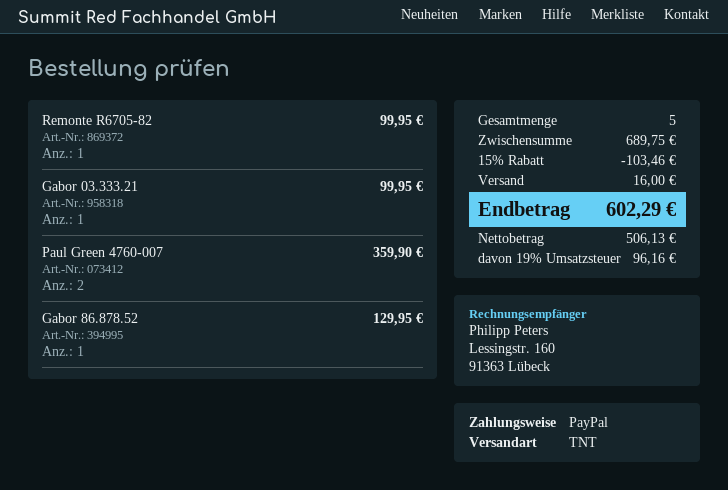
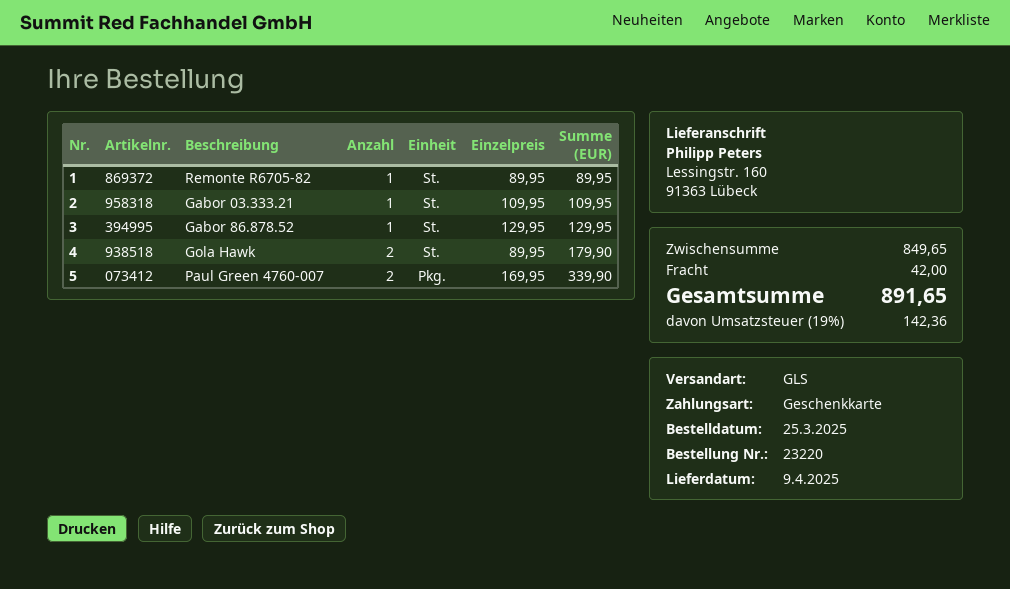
payment method: PayPal -> gift card
shipping method: TNT -> GLS
Remonte R6705-82: 1 for 99.95 -> 1 for 89.95
Gabor 03.333.21: 1 for 99.95 -> 1 for 109.95
Paul Green 4760-007: 2 for 359.90 -> 2 for 339.90
Gola Hawk: none -> 2 for 179.90
subtotal: 689.75 -> 849.65
discount: 15% = 103.46 -> none
shipping: 16.00 -> 42.00
tax: 19% = 96.16 -> 19% = 142.36
total: 602.29 -> 891.65

